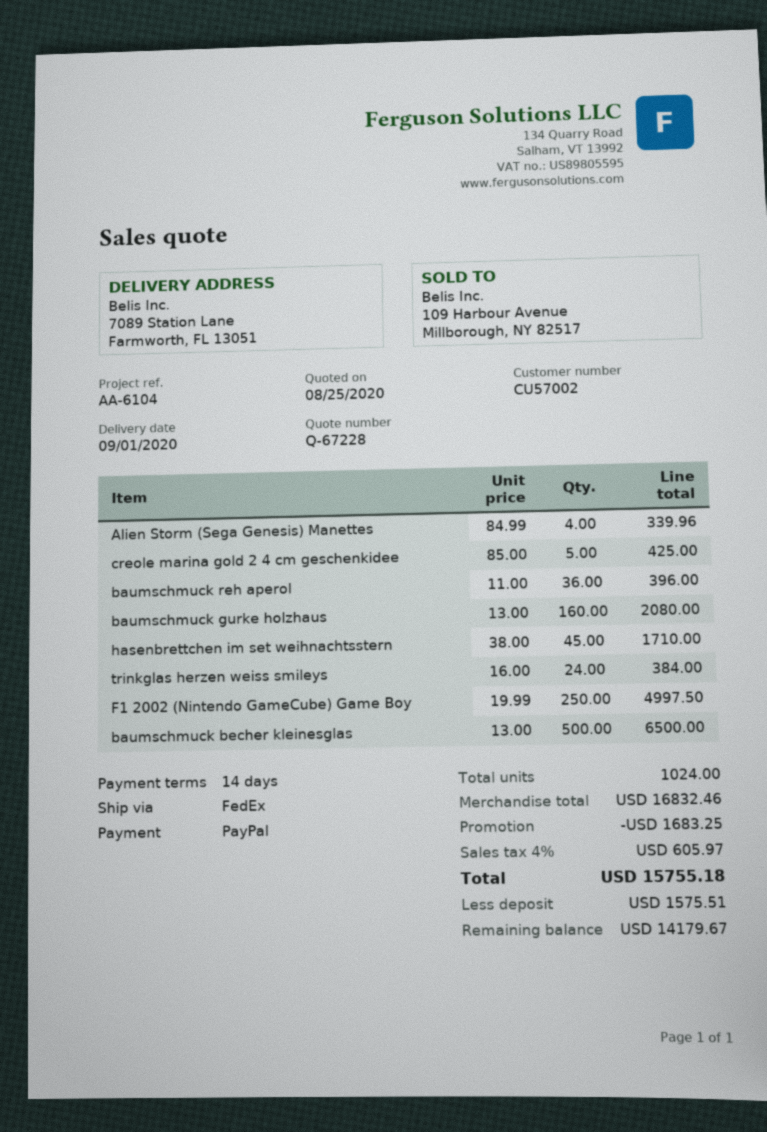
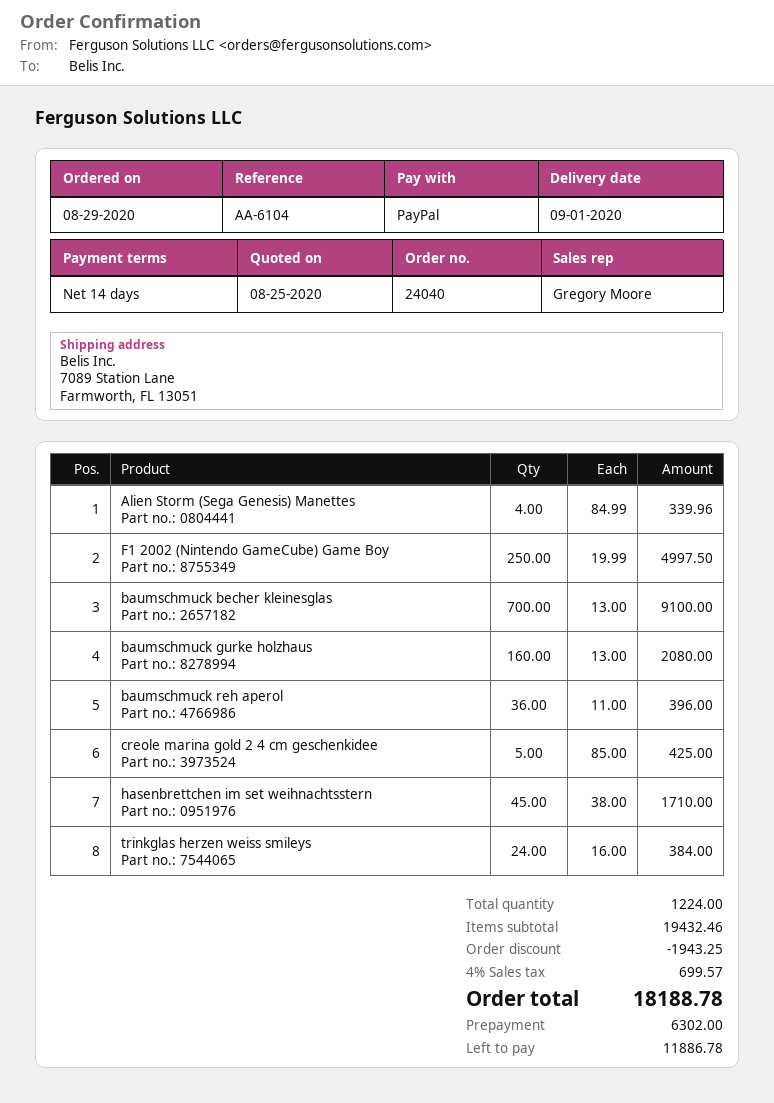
baumschmuck becher kleinesglas: 500 x 13.00 = 6500.00 -> 700 x 13.00 = 9100.00
total quantity: 1024 -> 1224
subtotal: 16832.46 -> 19432.46
discount: 1683.25 -> 1943.25
tax: 4% = 605.97 -> 4% = 699.57
total: 15755.18 -> 18188.78
deposit: 1575.51 -> 6302.00
balance: 14179.67 -> 11886.78

